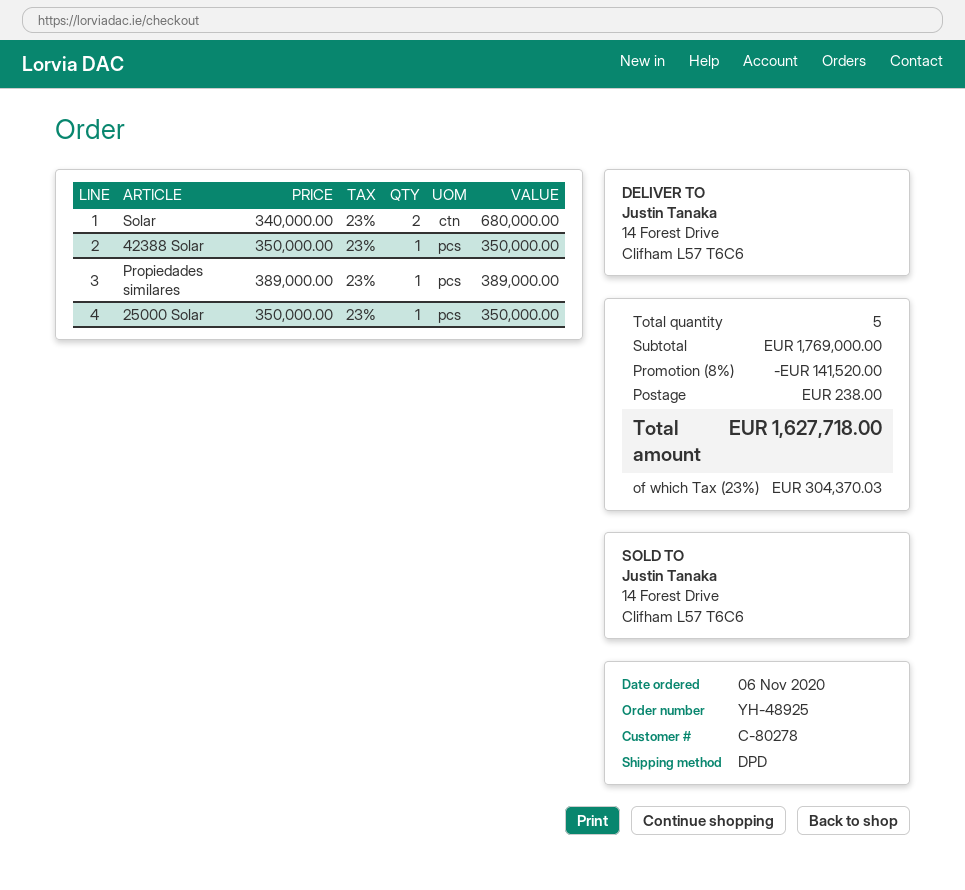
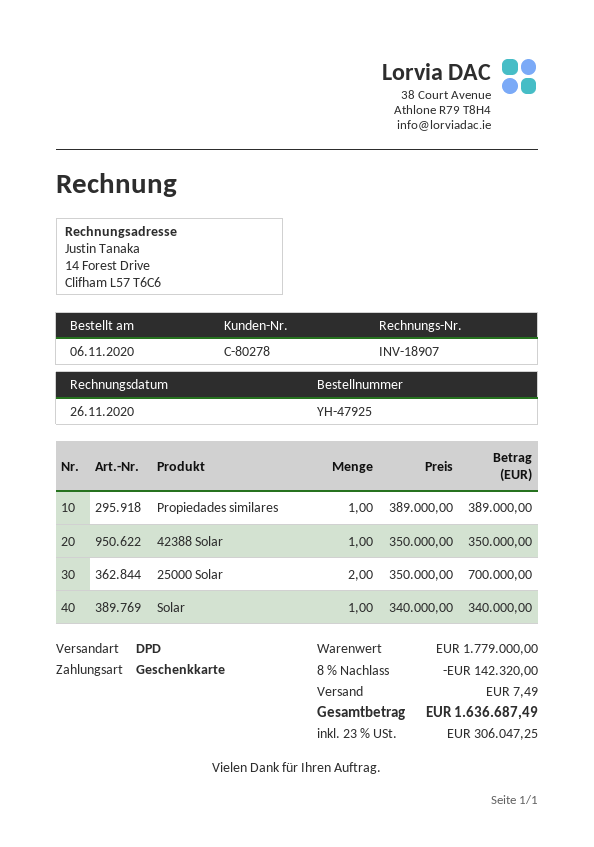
order number: YH-48925 -> YH-47925
Solar: 2 x 340000.00 = 680000.00 -> 1 x 340000.00 = 340000.00
25000 Solar: 1 x 350000.00 = 350000.00 -> 2 x 350000.00 = 700000.00
subtotal: 1769000.00 -> 1779000.00
discount: 8% = 141520.00 -> 8% = 142320.00
shipping: 238.00 -> 7.49
tax: 23% = 304370.03 -> 23% = 306047.25
total: 1627718.00 -> 1636687.49

